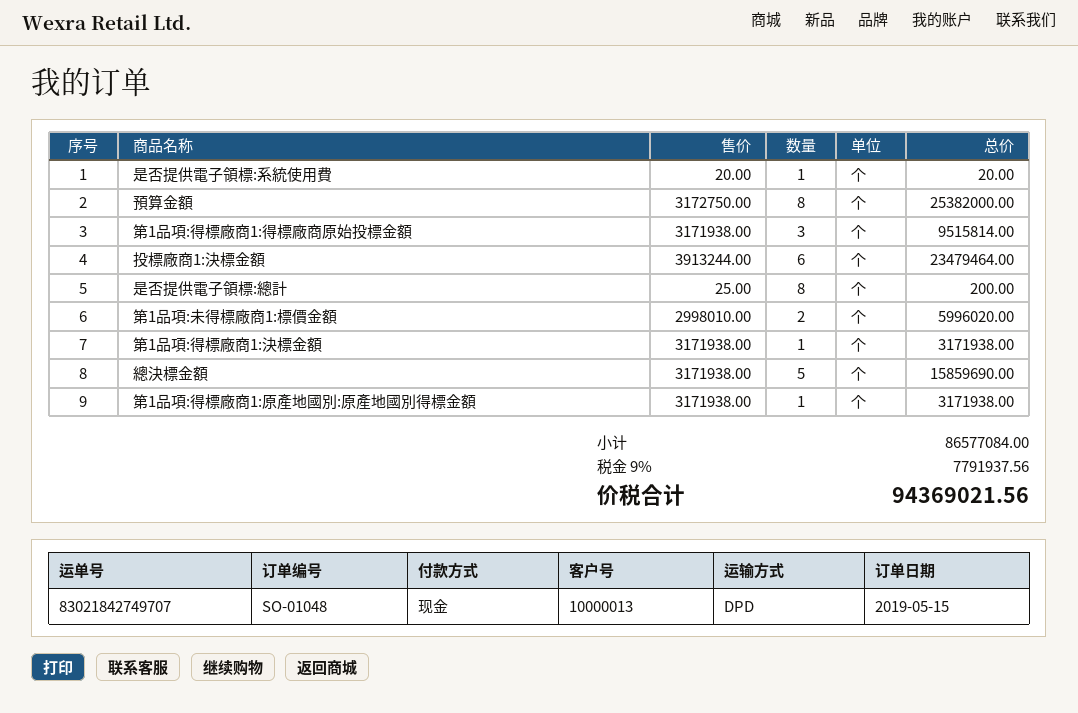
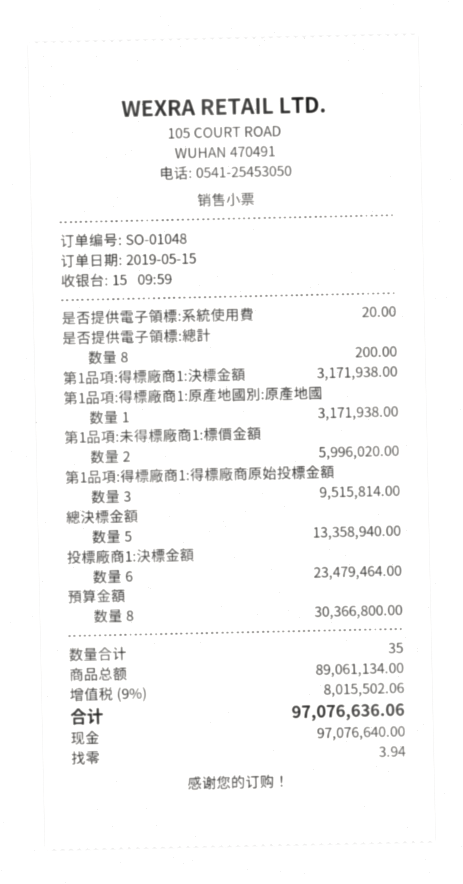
預算金額: 8 for 25382000.00 -> 8 for 30366800.00
總決標金額: 5 for 15859690.00 -> 5 for 13358940.00
subtotal: 86577084.00 -> 89061134.00
tax: 9% = 7791937.56 -> 9% = 8015502.06
total: 94369021.56 -> 97076636.06

